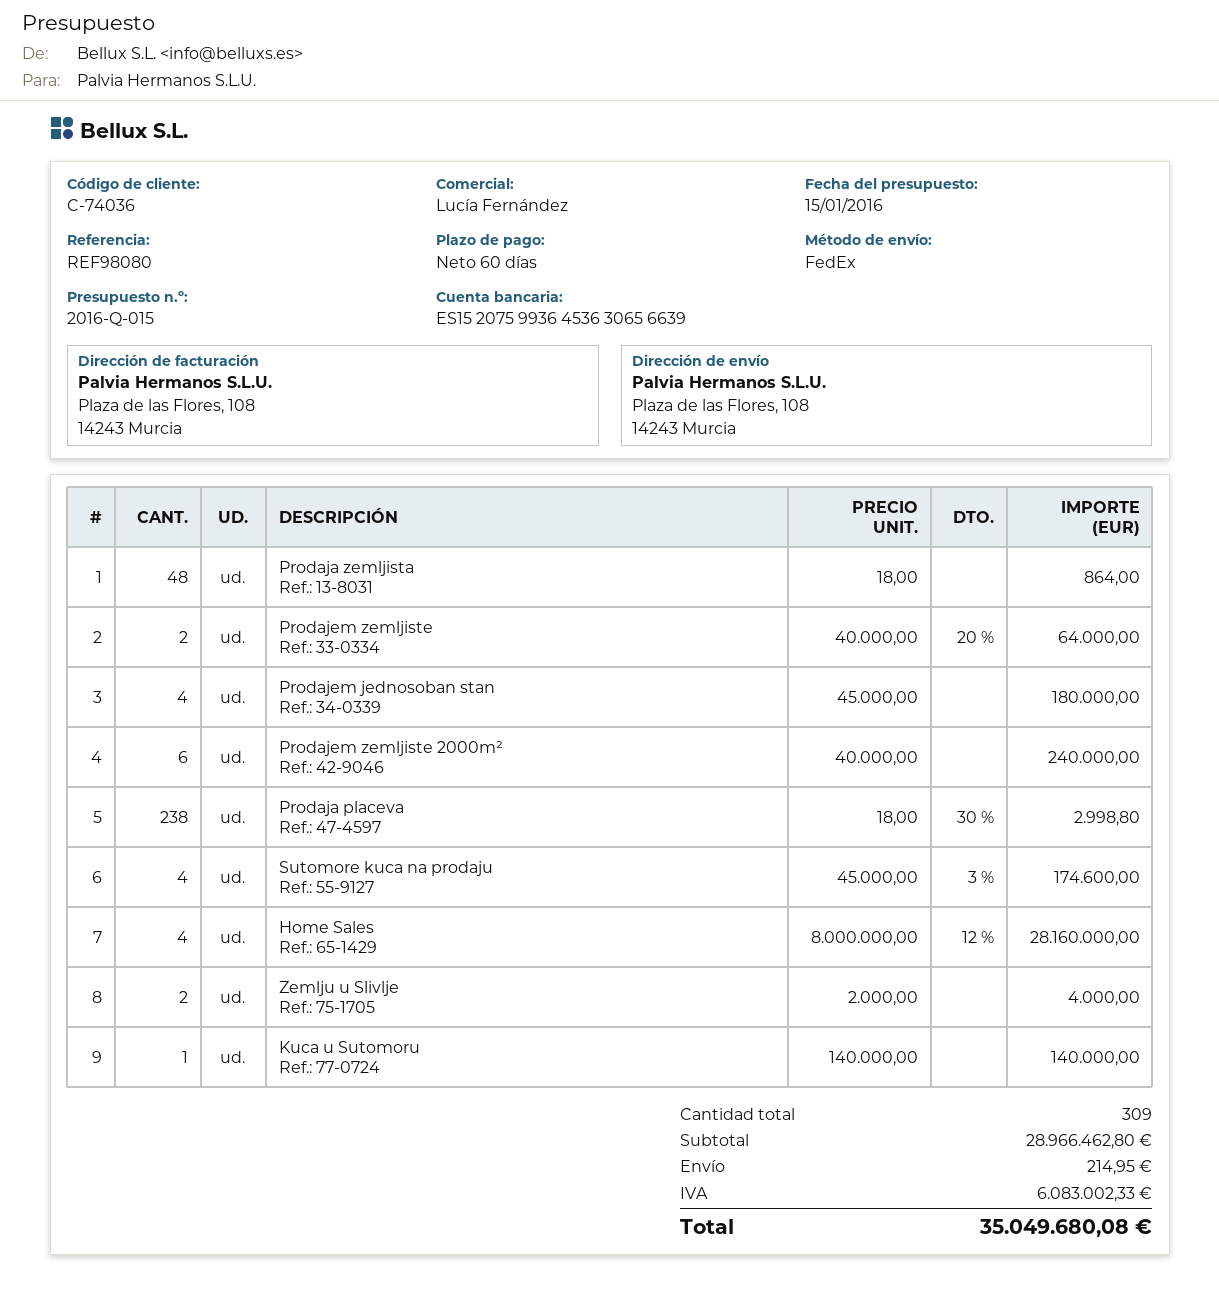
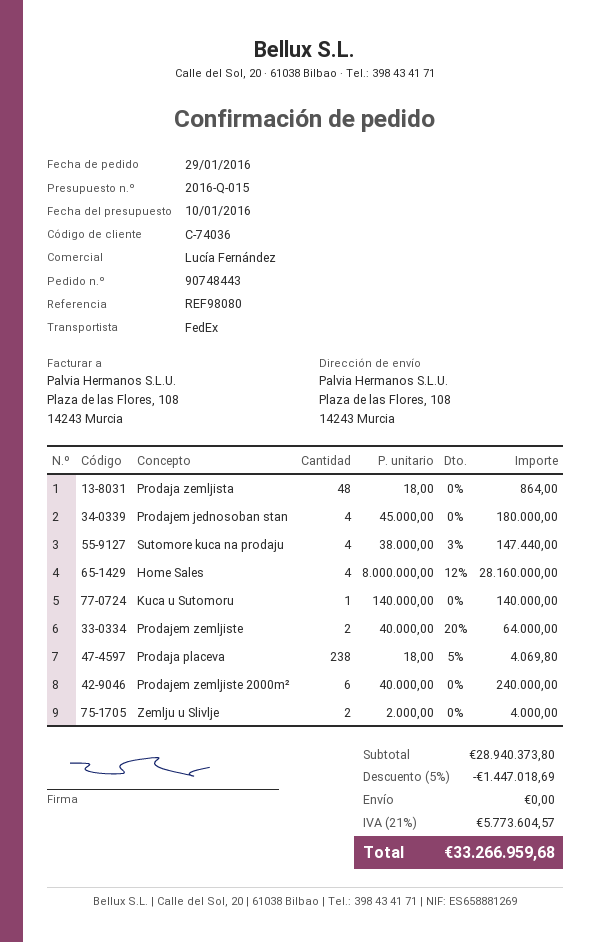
quote date: 2016-01-15 -> 2016-01-10
Prodaja placeva: 238 x 18.00 - 30% = 2998.80 -> 238 x 18.00 - 5% = 4069.80
Sutomore kuca na prodaju: 4 x 45000.00 - 3% = 174600.00 -> 4 x 38000.00 - 3% = 147440.00
subtotal: 28966462.80 -> 28940373.80
discount: none -> 5% = 1447018.69
shipping: 214.95 -> 0.00
tax: 6083002.33 -> 5773604.57
total: 35049680.08 -> 33266959.68

